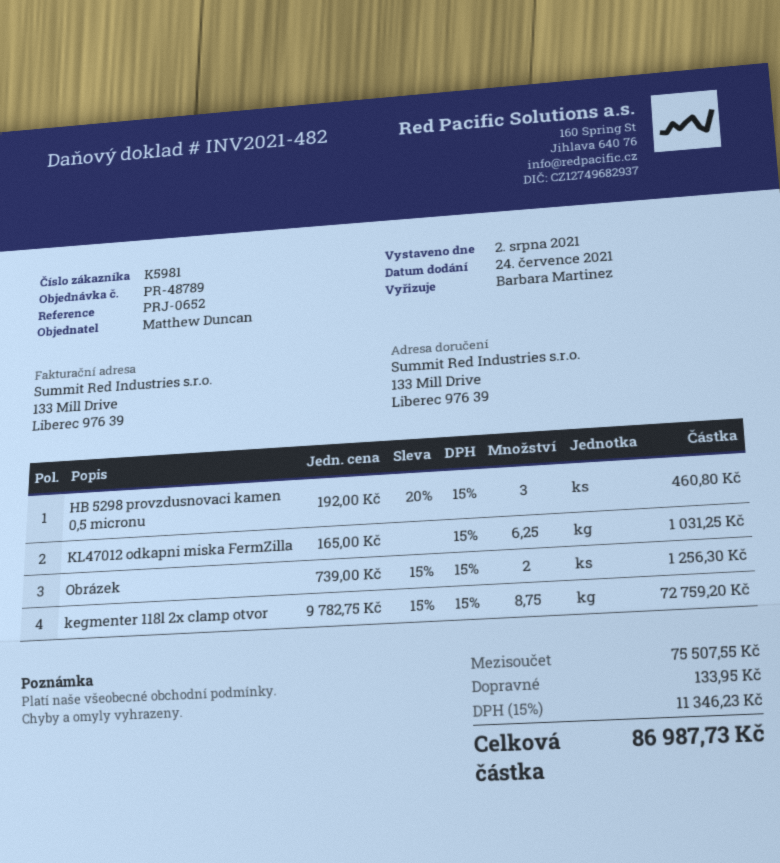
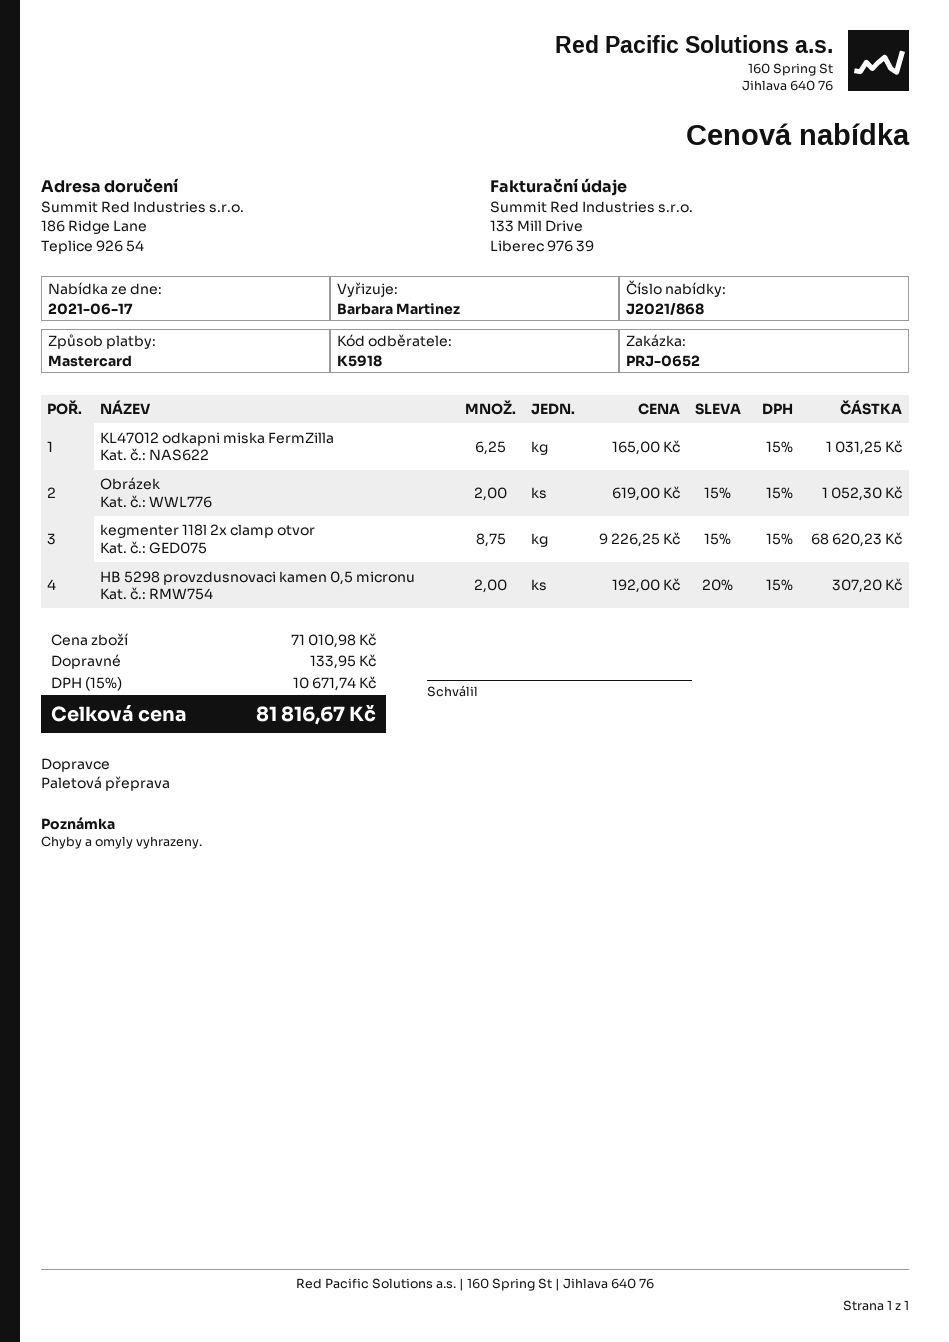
customer number: K5981 -> K5918
ship to: 133 Mill Drive, Liberec 976 39 -> 186 Ridge Lane, Teplice 926 54
HB 5298 provzdusnovaci kamen 0,5 micronu: 3 x 192.00 - 20% = 460.80 -> 2 x 192.00 - 20% = 307.20
Obrázek: 2 x 739.00 - 15% = 1256.30 -> 2 x 619.00 - 15% = 1052.30
kegmenter 118l 2x clamp otvor: 8.75 x 9782.75 - 15% = 72759.20 -> 8.75 x 9226.25 - 15% = 68620.23
subtotal: 75507.55 -> 71010.98
tax: 15% = 11346.23 -> 15% = 10671.74
total: 86987.73 -> 81816.67

